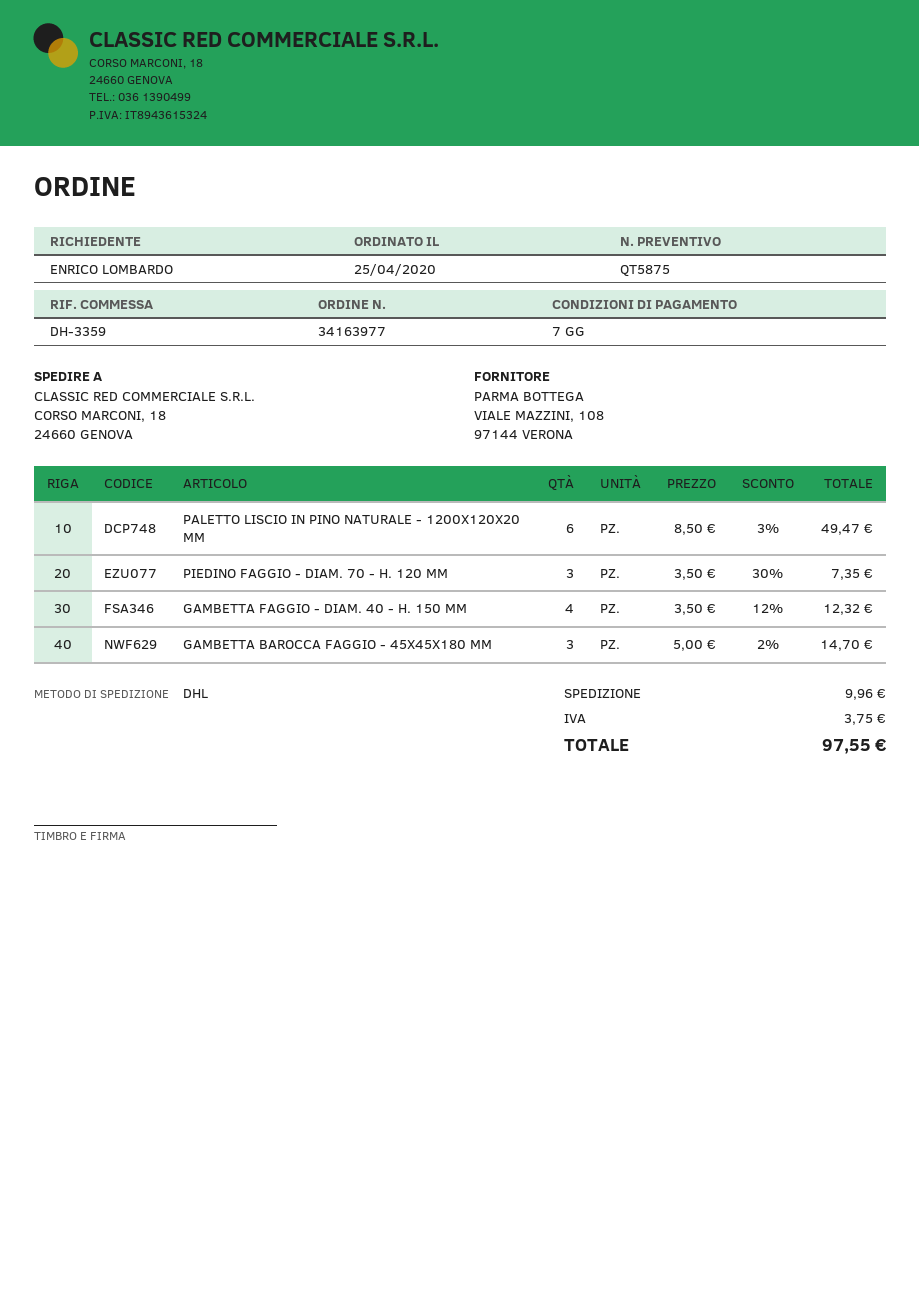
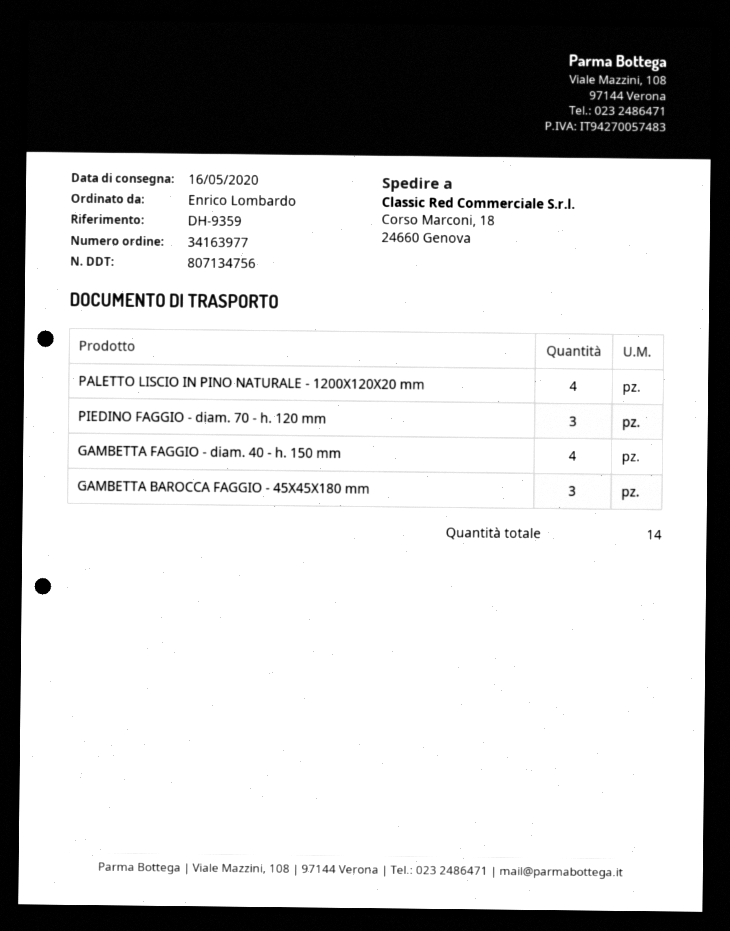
reference: DH-3359 -> DH-9359
PALETTO LISCIO IN PINO NATURALE - 1200X120X20 MM: 6 -> 4

